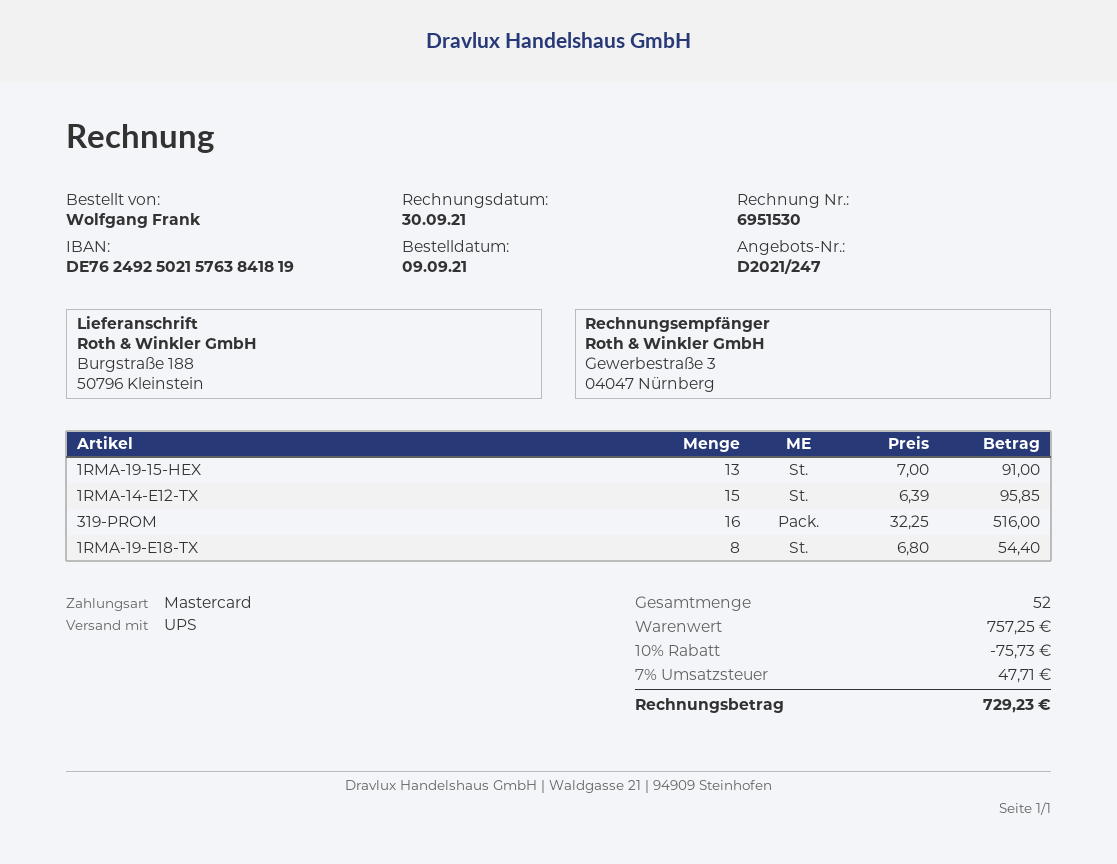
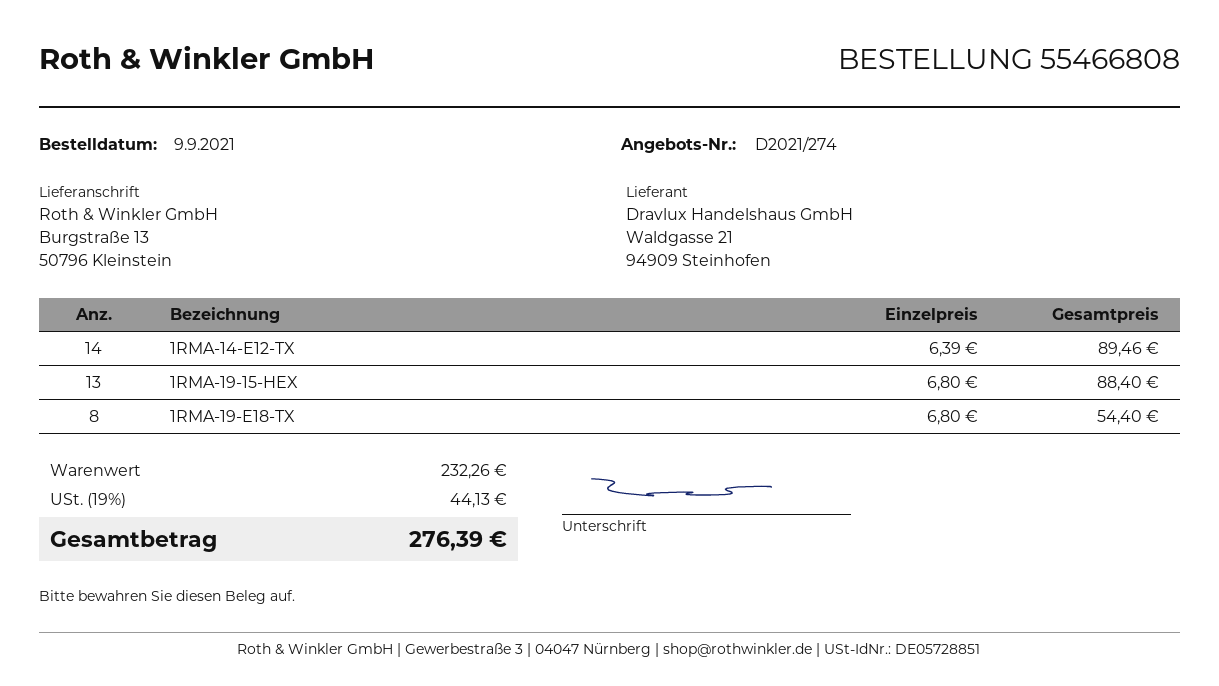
quote number: D2021/247 -> D2021/274
ship to: Burgstraße 188, 50796 Kleinstein -> Burgstraße 13, 50796 Kleinstein
1RMA-19-15-HEX: 13 x 7.00 = 91.00 -> 13 x 6.80 = 88.40
1RMA-14-E12-TX: 15 x 6.39 = 95.85 -> 14 x 6.39 = 89.46
319-PROM: 16 x 32.25 = 516.00 -> none
subtotal: 757.25 -> 232.26
discount: 10% = 75.73 -> none
tax: 7% = 47.71 -> 19% = 44.13
total: 729.23 -> 276.39

